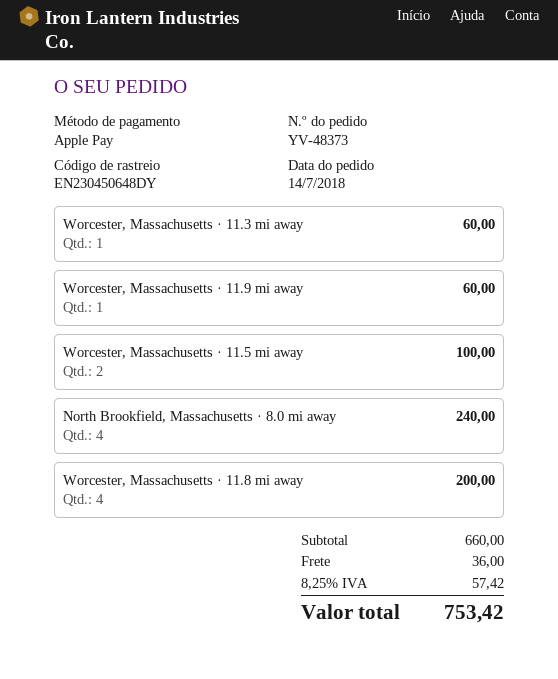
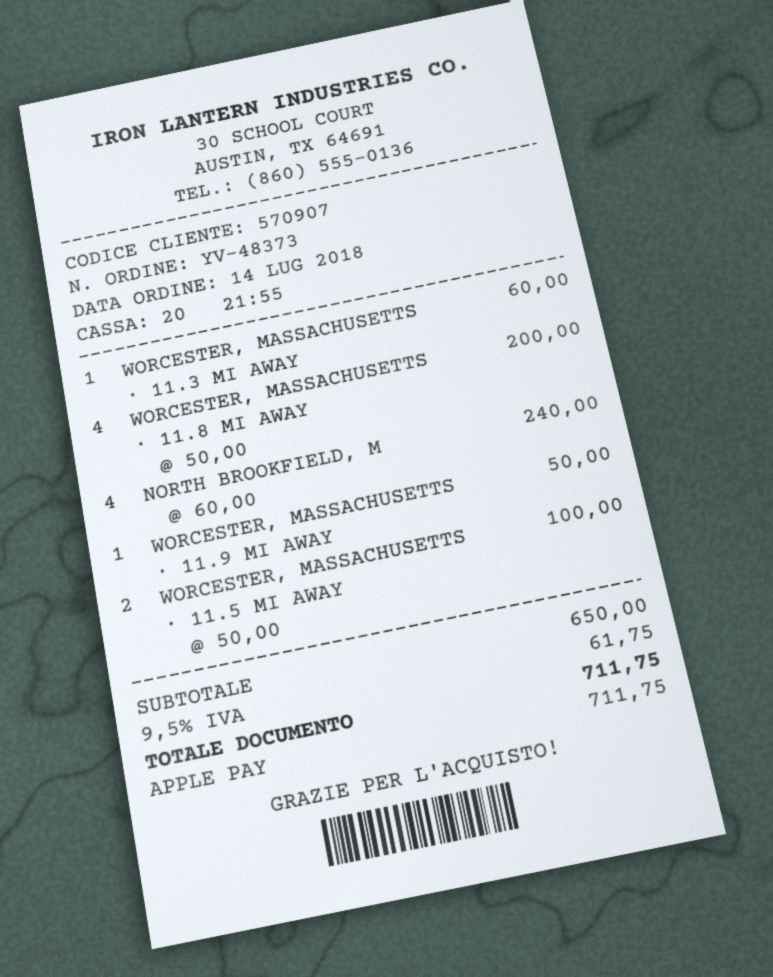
Worcester, Massachusetts · 11.9 mi away: 1 for 60.00 -> 1 for 50.00
subtotal: 660.00 -> 650.00
shipping: 36.00 -> none
tax: 8.25% = 57.42 -> 9.5% = 61.75
total: 753.42 -> 711.75

